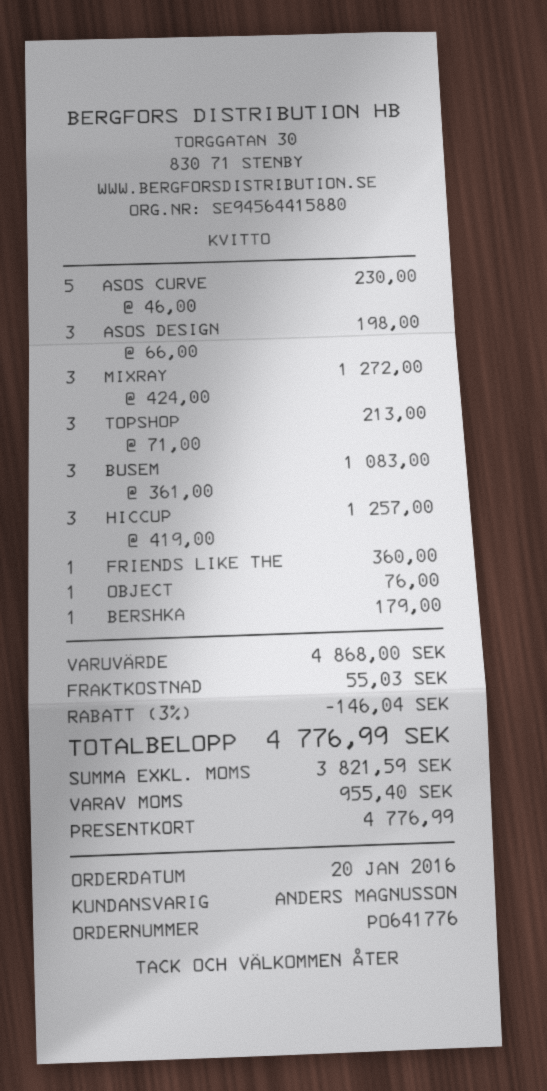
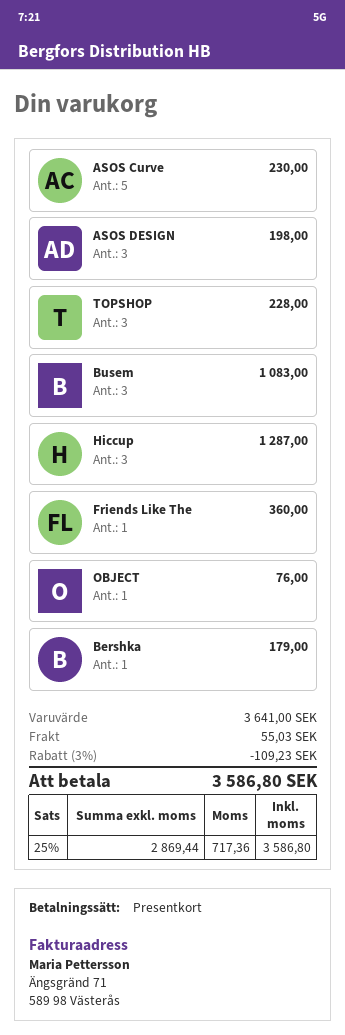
MIXRAY: 3 for 1272.00 -> none
TOPSHOP: 3 for 213.00 -> 3 for 228.00
HICCUP: 3 for 1257.00 -> 3 for 1287.00
subtotal: 4868.00 -> 3641.00
discount: 3% = 146.04 -> 3% = 109.23
net: 3821.59 -> 2869.44
tax: 955.40 -> 717.36
total: 4776.99 -> 3586.80

